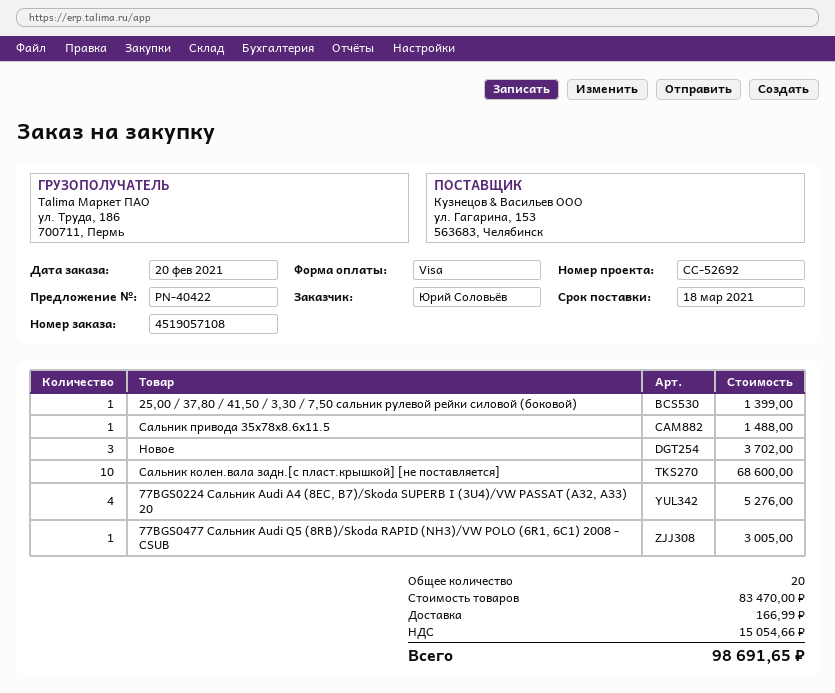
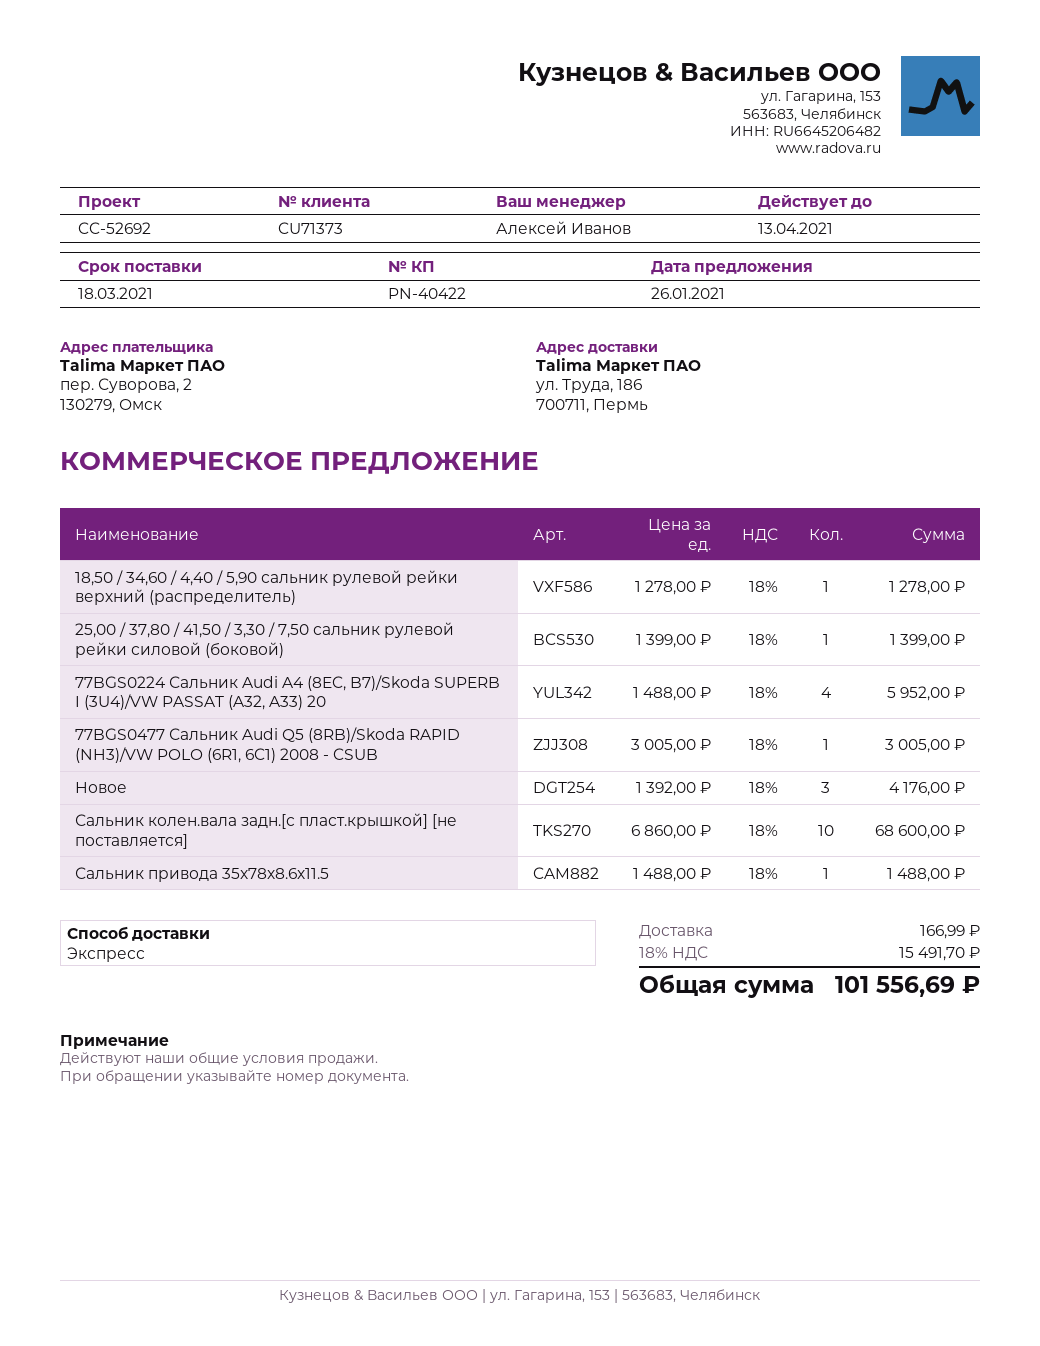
Новое: 3 for 3702.00 -> 3 for 4176.00
77BGS0224 Сальник Audi A4 (8EC, B7)/Skoda SUPERB I (3U4)/VW PASSAT (A32, A33) 20: 4 for 5276.00 -> 4 for 5952.00
18,50 / 34,60 / 4,40 / 5,90 сальник рулевой рейки верхний (распределитель): none -> 1 for 1278.00
tax: 15054.66 -> 15491.70
total: 98691.65 -> 101556.69

